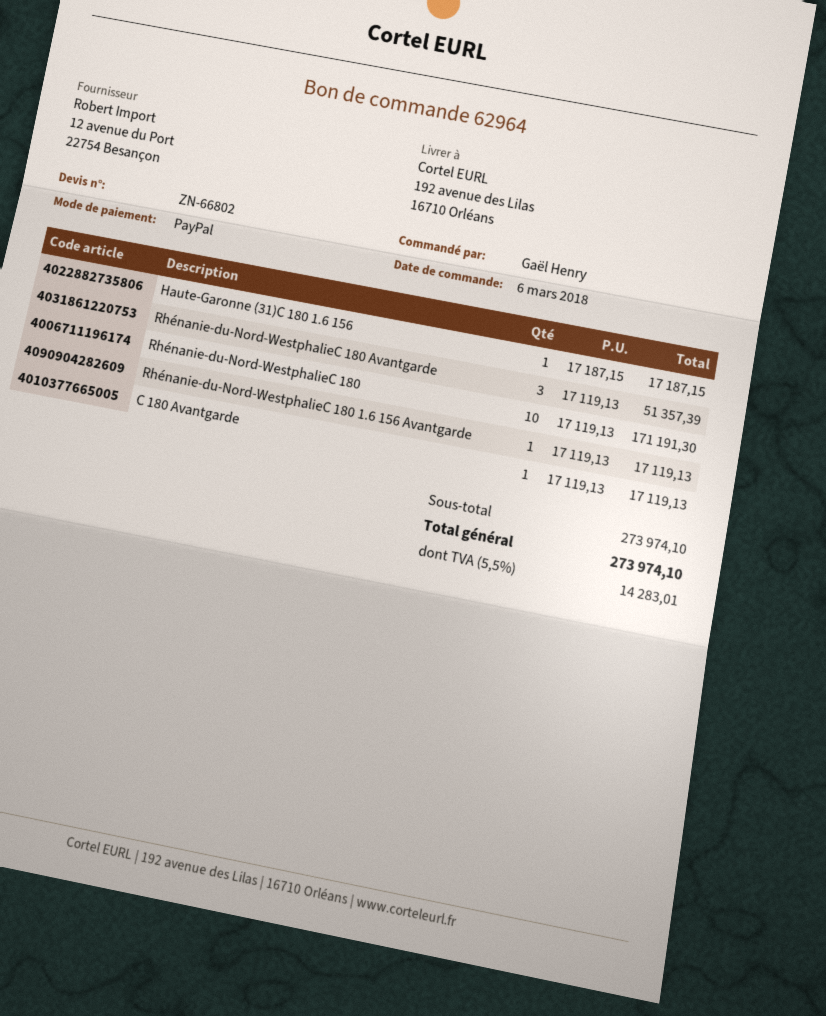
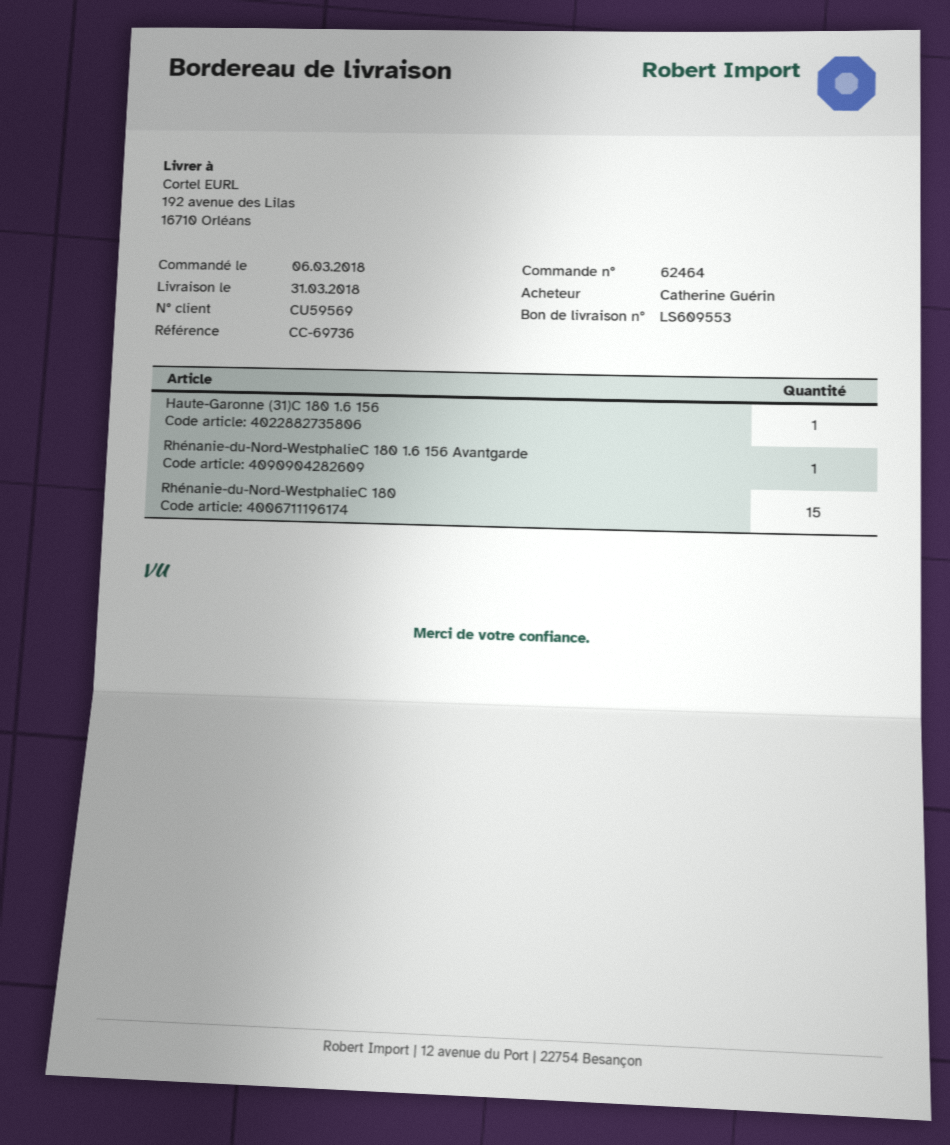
order number: 62964 -> 62464
ordered by: Gaël Henry -> Catherine Guérin
Rhénanie-du-Nord-WestphalieC 180 Avantgarde: 3 -> none
Rhénanie-du-Nord-WestphalieC 180: 10 -> 15
C 180 Avantgarde: 1 -> none

